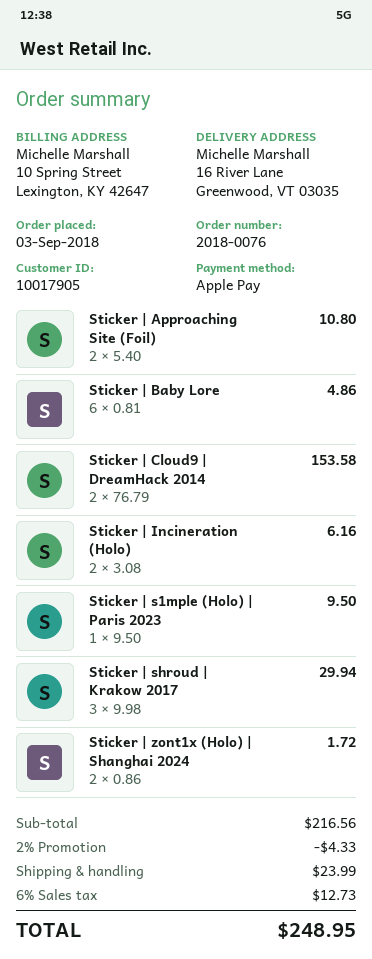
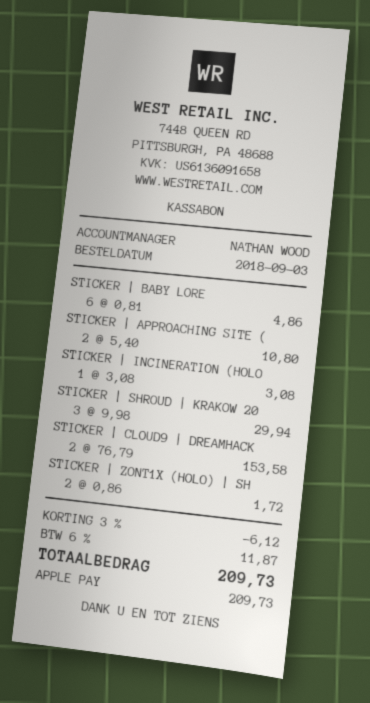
Sticker | Incineration (Holo): 2 x 3.08 = 6.16 -> 1 x 3.08 = 3.08
Sticker | s1mple (Holo) | Paris 2023: 1 x 9.50 = 9.50 -> none
discount: 2% = 4.33 -> 3% = 6.12
shipping: 23.99 -> none
tax: 6% = 12.73 -> 6% = 11.87
total: 248.95 -> 209.73

